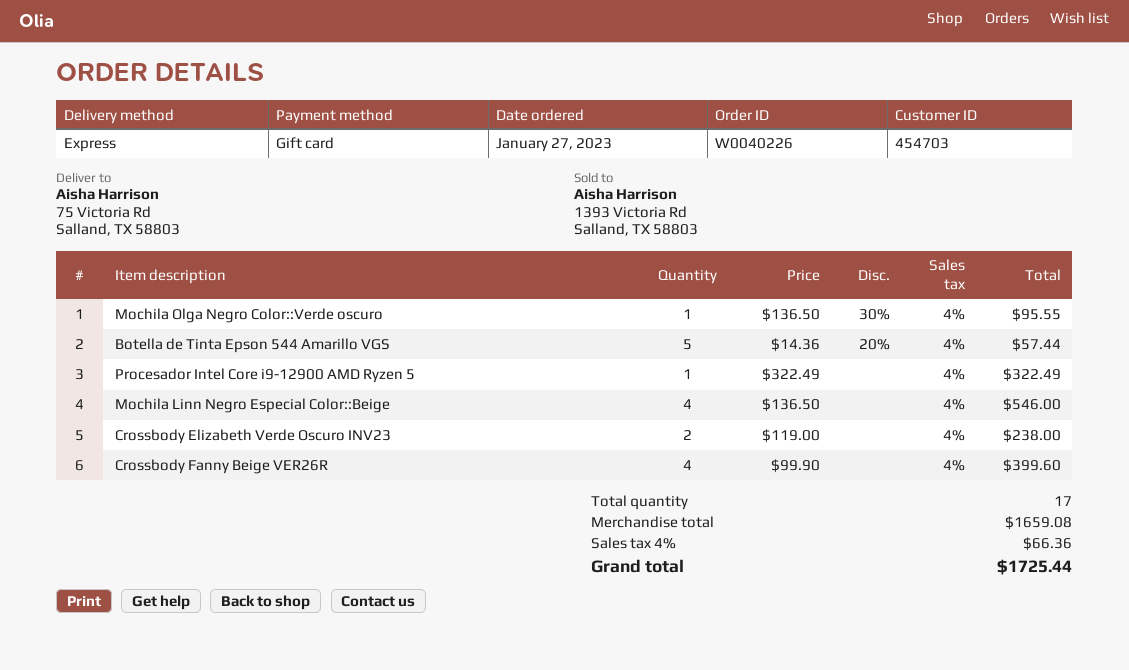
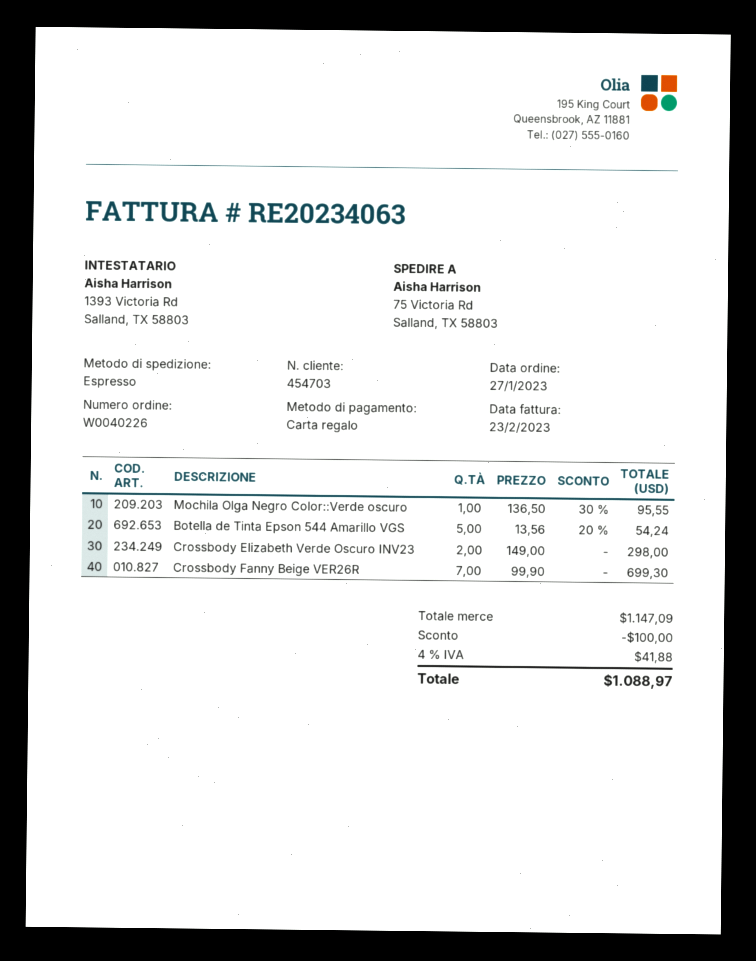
Botella de Tinta Epson 544 Amarillo VGS: 5 x 14.36 - 20% = 57.44 -> 5 x 13.56 - 20% = 54.24
Procesador Intel Core i9-12900 AMD Ryzen 5: 1 x 322.49 = 322.49 -> none
Mochila Linn Negro Especial Color::Beige: 4 x 136.50 = 546.00 -> none
Crossbody Elizabeth Verde Oscuro INV23: 2 x 119.00 = 238.00 -> 2 x 149.00 = 298.00
Crossbody Fanny Beige VER26R: 4 x 99.90 = 399.60 -> 7 x 99.90 = 699.30
subtotal: 1659.08 -> 1147.09
discount: none -> 100.00
tax: 4% = 66.36 -> 4% = 41.88
total: 1725.44 -> 1088.97

